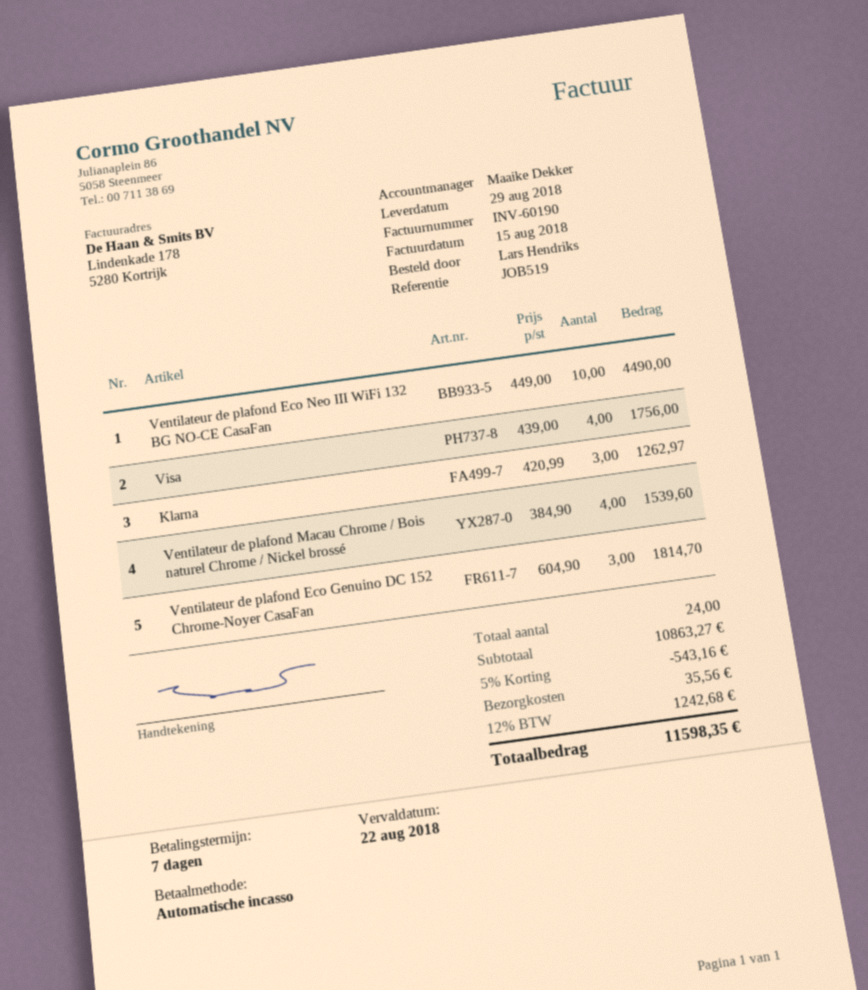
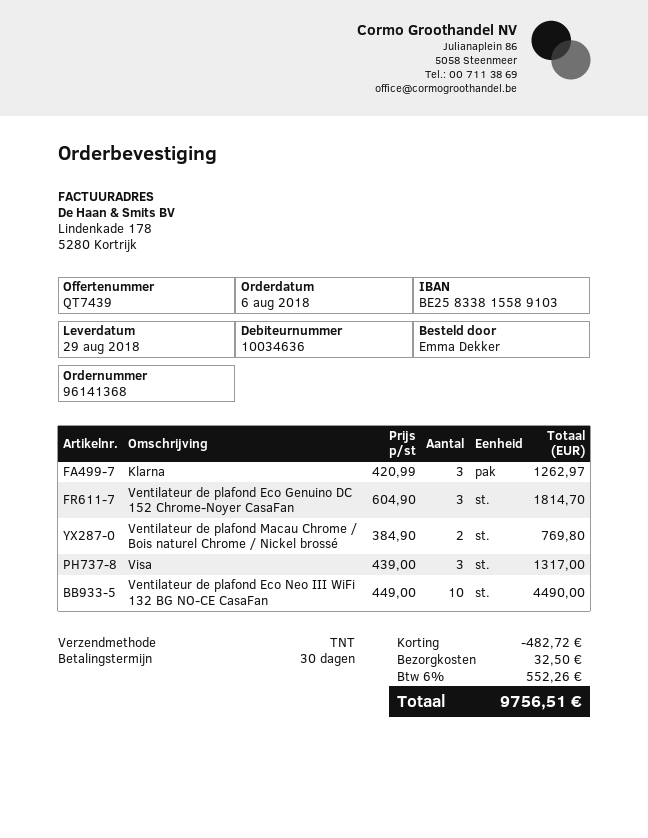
payment terms: 7 days -> 30 days
ordered by: Lars Hendriks -> Emma Dekker
Visa: 4 x 439.00 = 1756.00 -> 3 x 439.00 = 1317.00
Ventilateur de plafond Macau Chrome / Bois naturel Chrome / Nickel brossé: 4 x 384.90 = 1539.60 -> 2 x 384.90 = 769.80
discount: 543.16 -> 482.72
shipping: 35.56 -> 32.50
tax: 12% = 1242.68 -> 6% = 552.26
total: 11598.35 -> 9756.51

